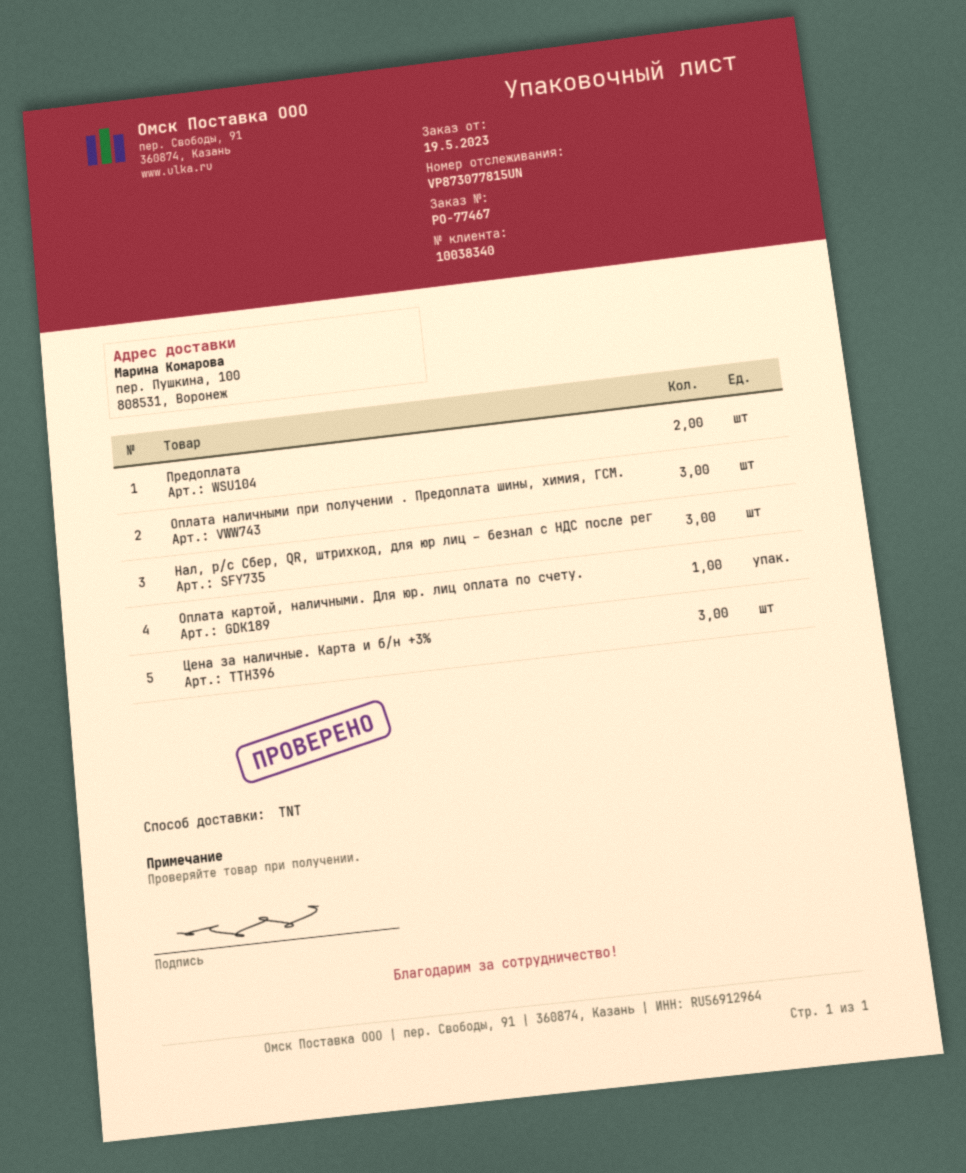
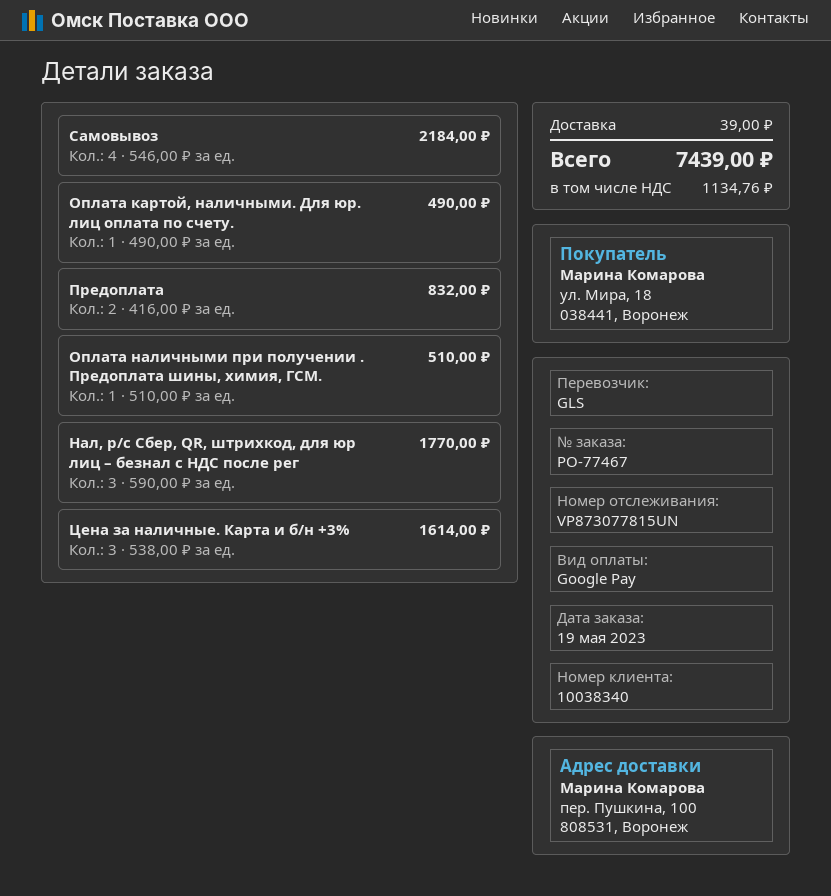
shipping method: TNT -> GLS
Оплата наличными при получении . Предоплата шины, химия, ГСМ.: 3 -> 1
Самовывоз: none -> 4

